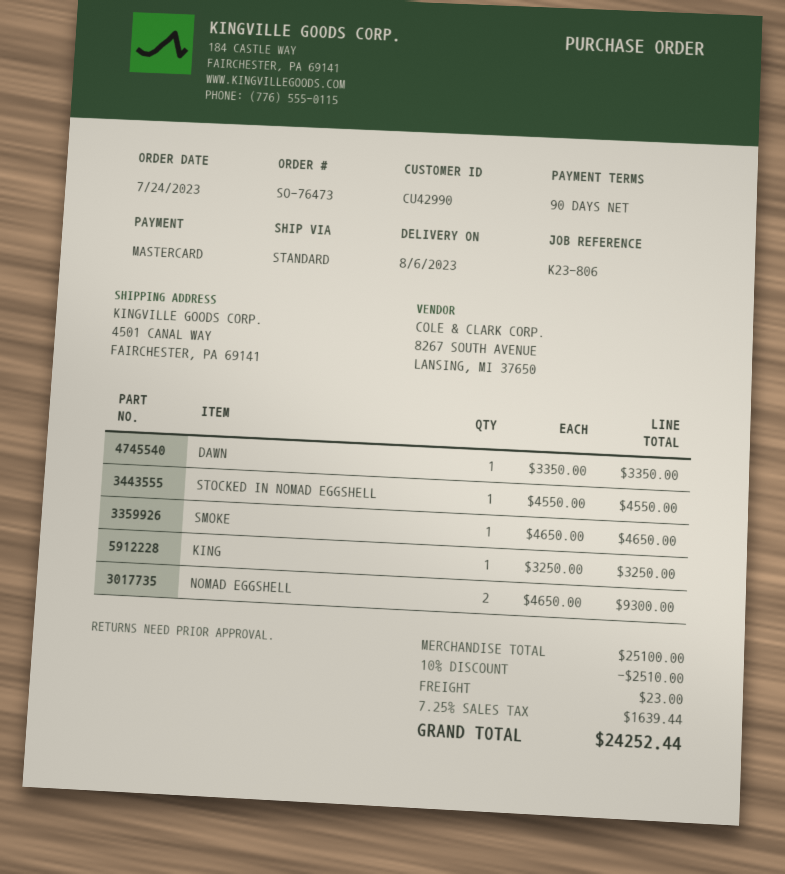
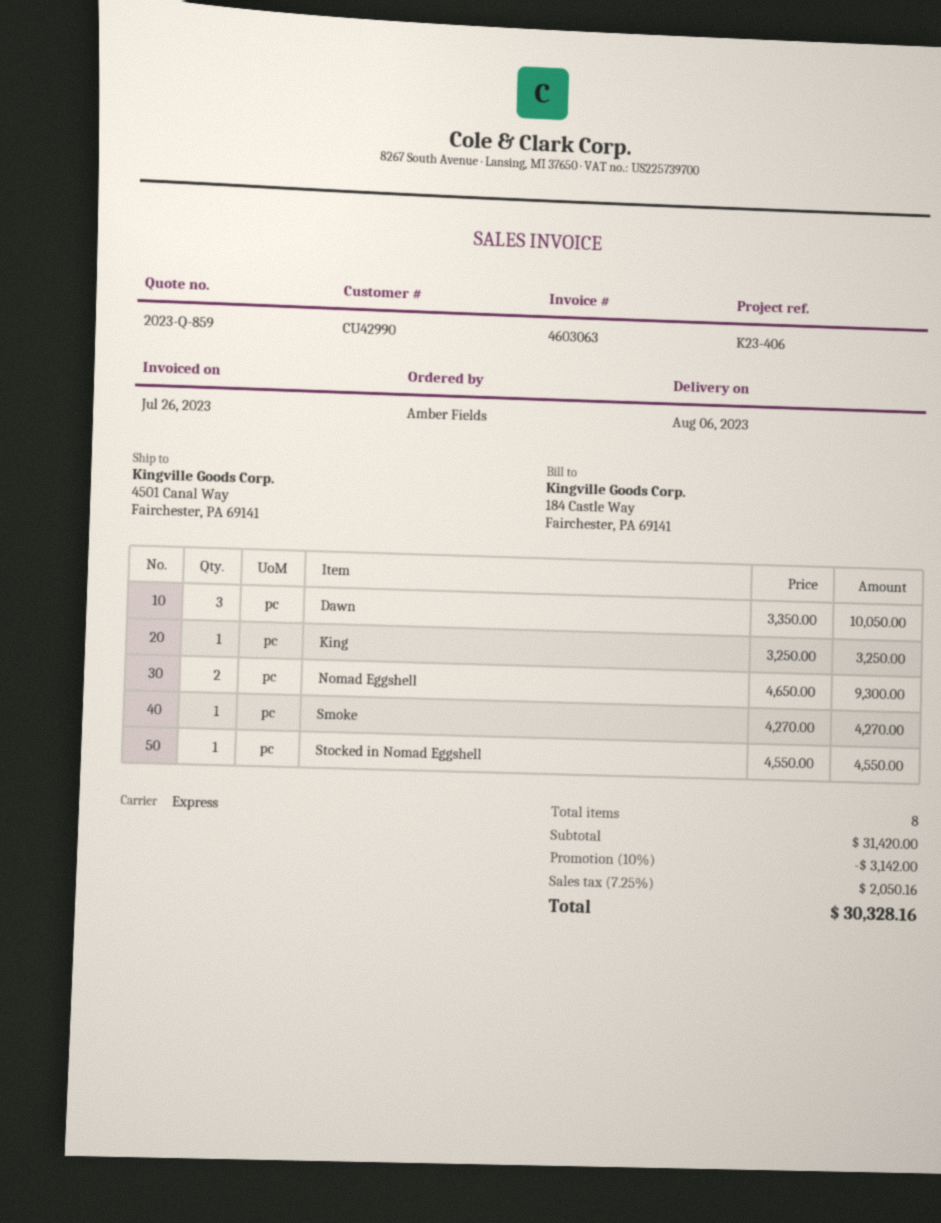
reference: K23-806 -> K23-406
shipping method: standard -> express
DAWN: 1 x 3350.00 = 3350.00 -> 3 x 3350.00 = 10050.00
SMOKE: 1 x 4650.00 = 4650.00 -> 1 x 4270.00 = 4270.00
subtotal: 25100.00 -> 31420.00
discount: 10% = 2510.00 -> 10% = 3142.00
shipping: 23.00 -> none
tax: 7.25% = 1639.44 -> 7.25% = 2050.16
total: 24252.44 -> 30328.16

